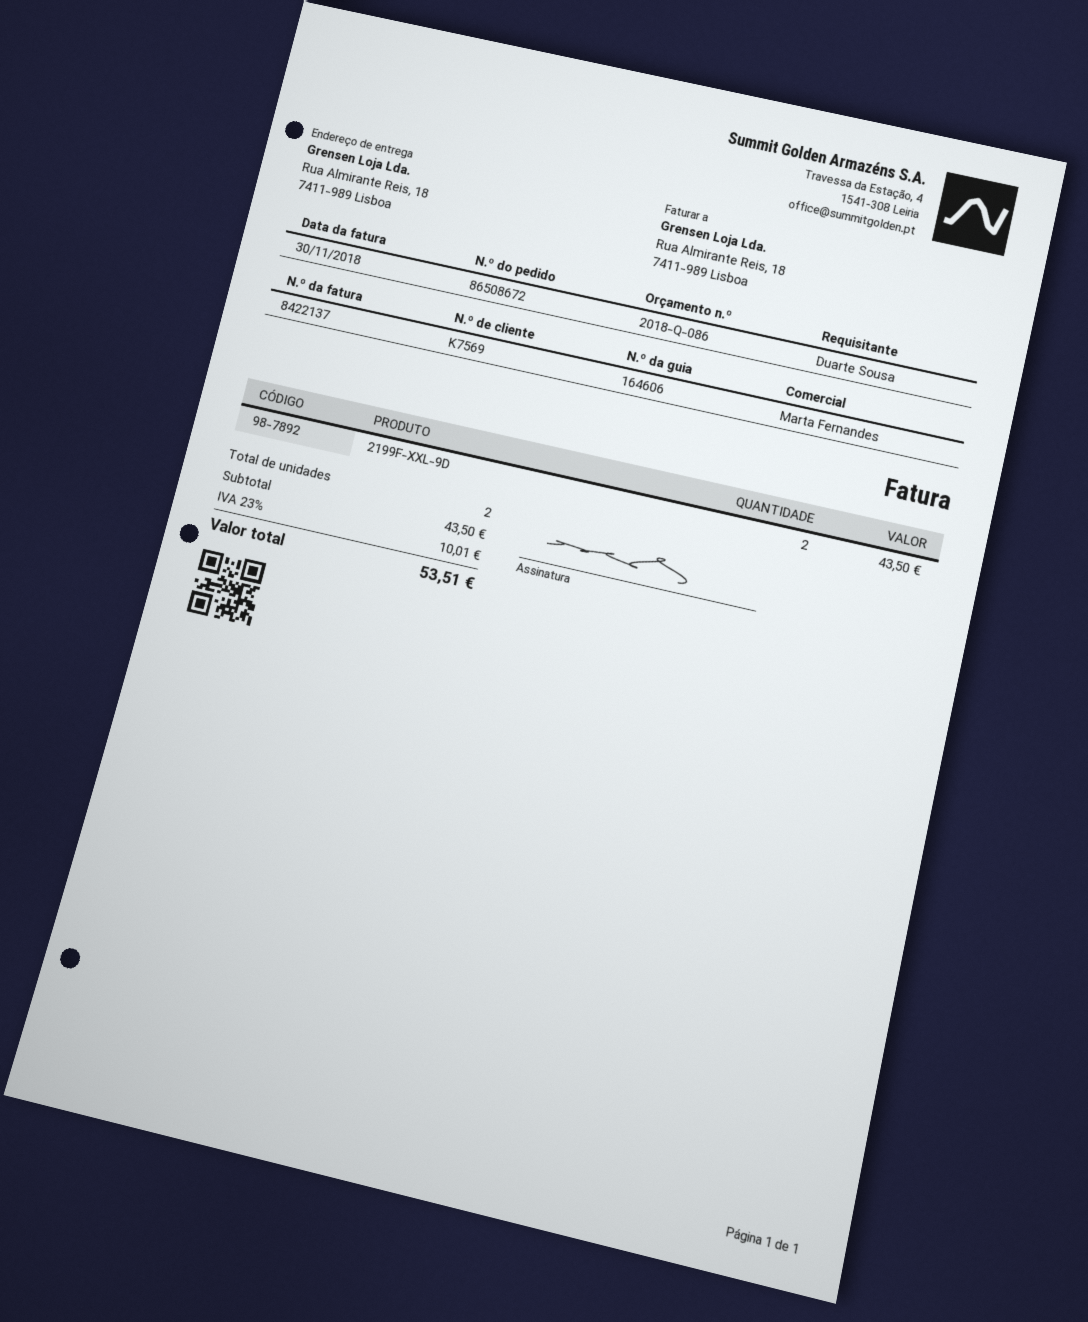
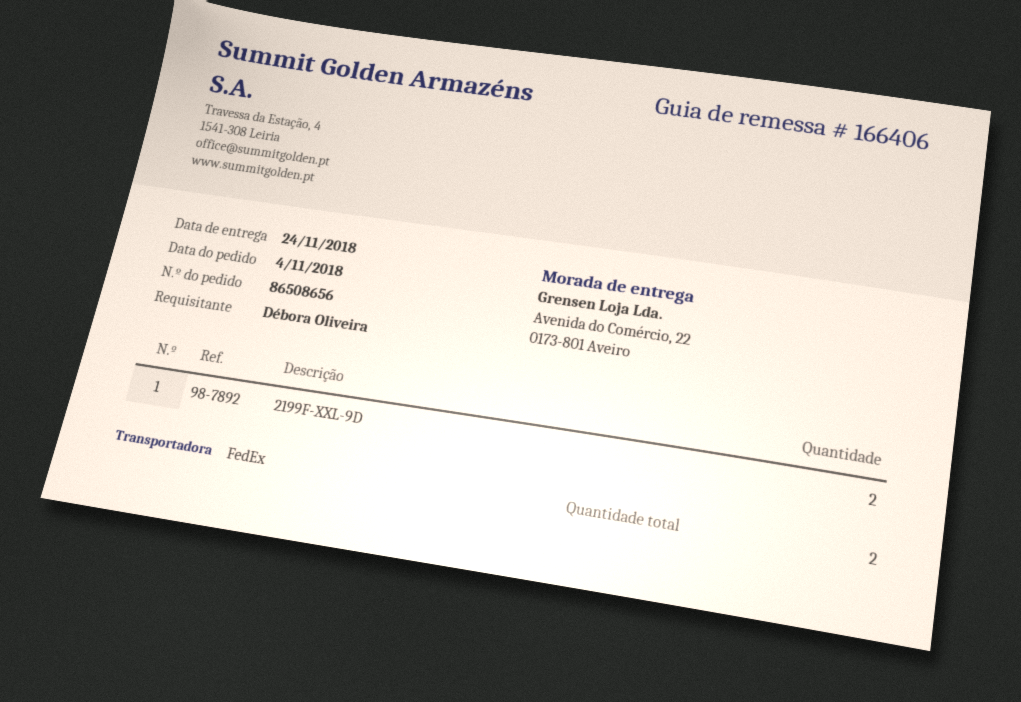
order number: 86508672 -> 86508656
delivery note number: 164606 -> 166406
ordered by: Duarte Sousa -> Débora Oliveira
ship to: Rua Almirante Reis, 18, 7411-989 Lisboa -> Avenida do Comércio, 22, 0173-801 Aveiro

